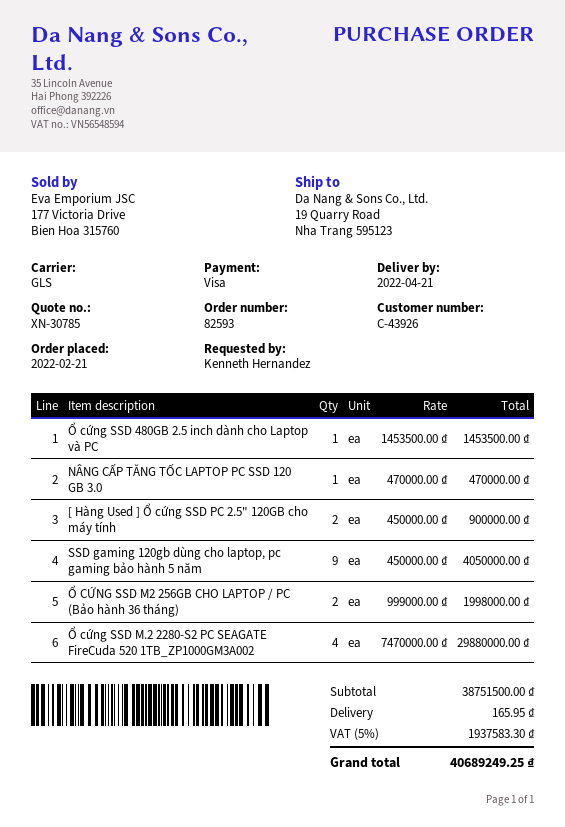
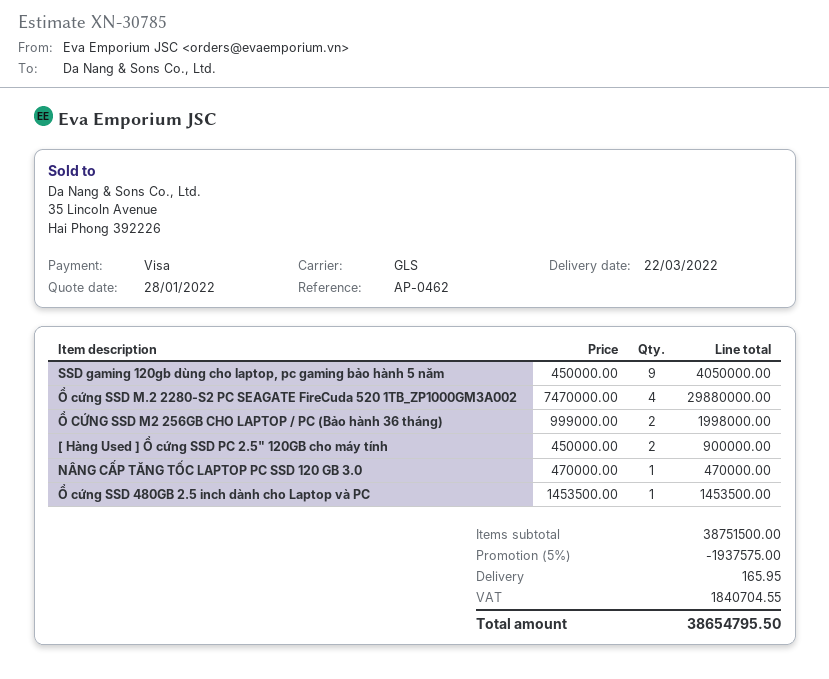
delivery date: 2022-04-21 -> 2022-03-22
discount: none -> 5% = 1937575.00
tax: 1937583.30 -> 1840704.55
total: 40689249.25 -> 38654795.50

